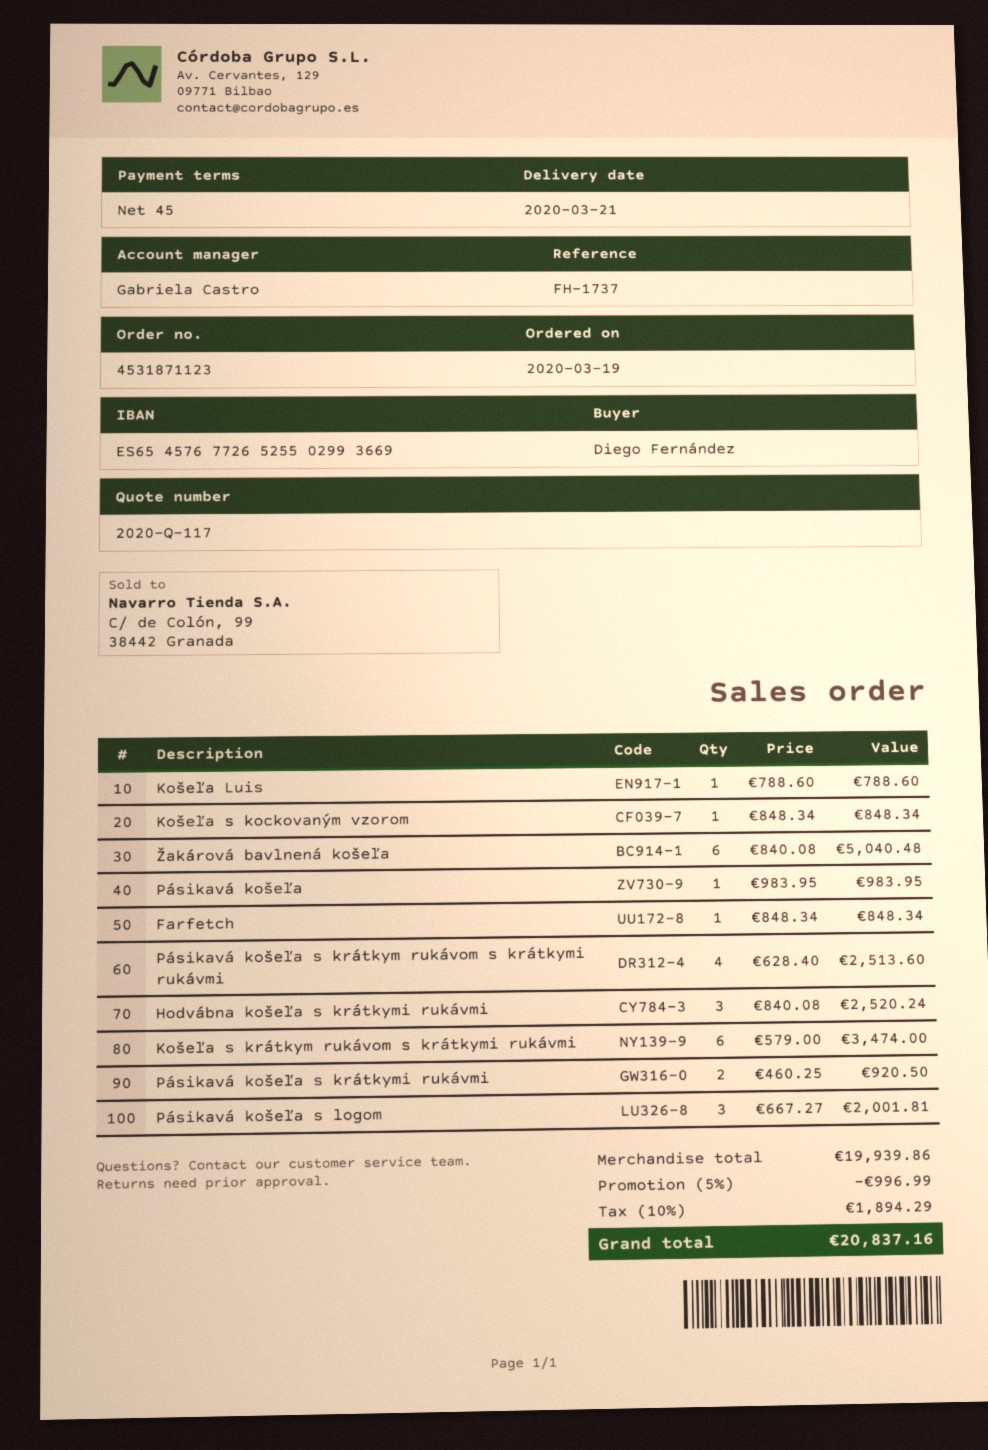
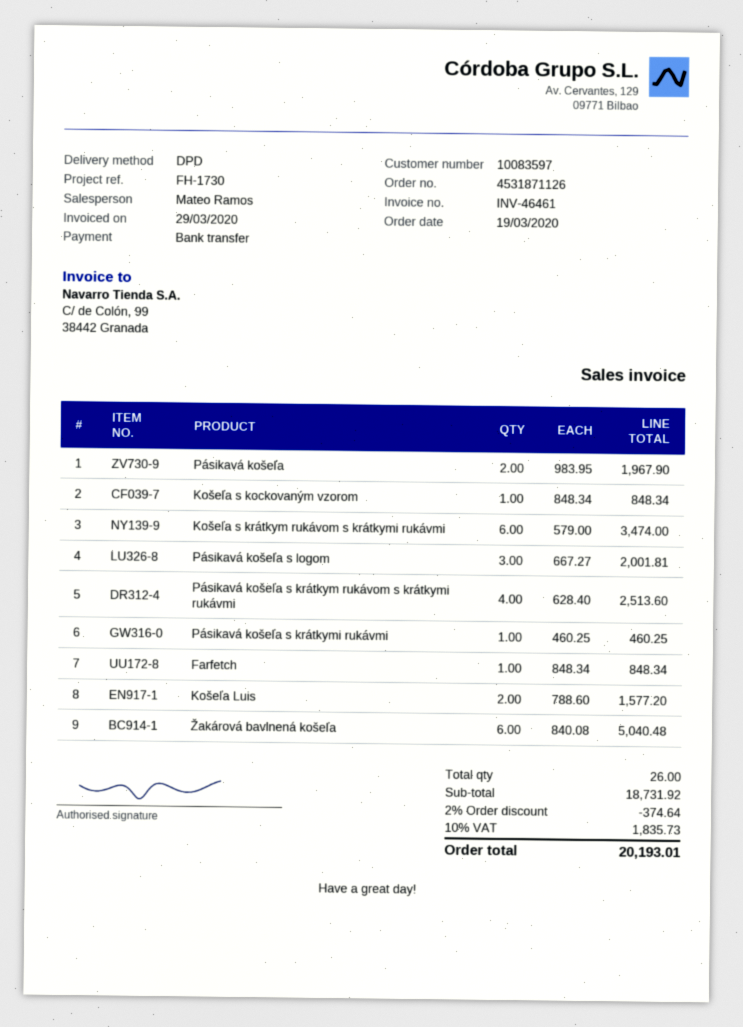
order number: 4531871123 -> 4531871126
reference: FH-1737 -> FH-1730
sales rep: Gabriela Castro -> Mateo Ramos
Košeľa Luis: 1 x 788.60 = 788.60 -> 2 x 788.60 = 1577.20
Pásikavá košeľa: 1 x 983.95 = 983.95 -> 2 x 983.95 = 1967.90
Hodvábna košeľa s krátkymi rukávmi: 3 x 840.08 = 2520.24 -> none
Pásikavá košeľa s krátkymi rukávmi: 2 x 460.25 = 920.50 -> 1 x 460.25 = 460.25
subtotal: 19939.86 -> 18731.92
discount: 5% = 996.99 -> 2% = 374.64
tax: 10% = 1894.29 -> 10% = 1835.73
total: 20837.16 -> 20193.01

